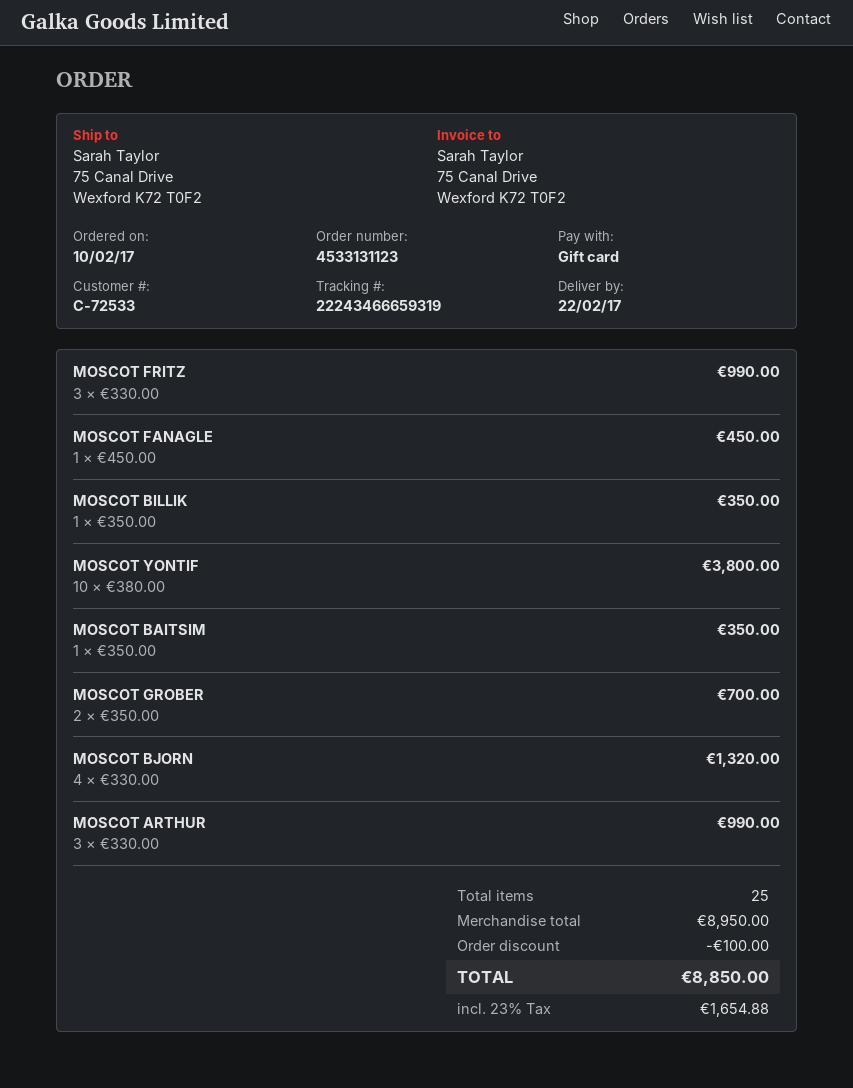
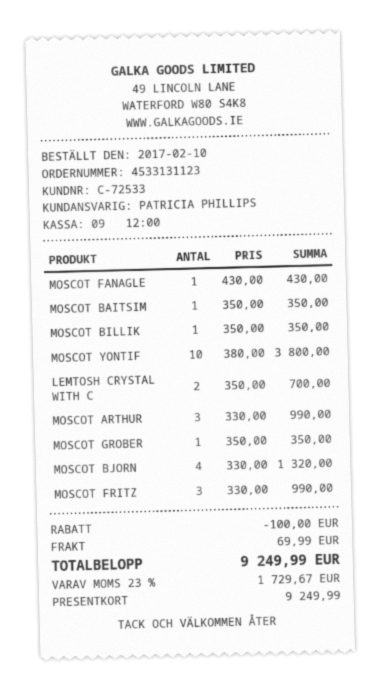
MOSCOT FANAGLE: 1 x 450.00 = 450.00 -> 1 x 430.00 = 430.00
MOSCOT GROBER: 2 x 350.00 = 700.00 -> 1 x 350.00 = 350.00
LEMTOSH CRYSTAL WITH C: none -> 2 x 350.00 = 700.00
shipping: none -> 69.99
tax: 23% = 1654.88 -> 23% = 1729.67
total: 8850.00 -> 9249.99

